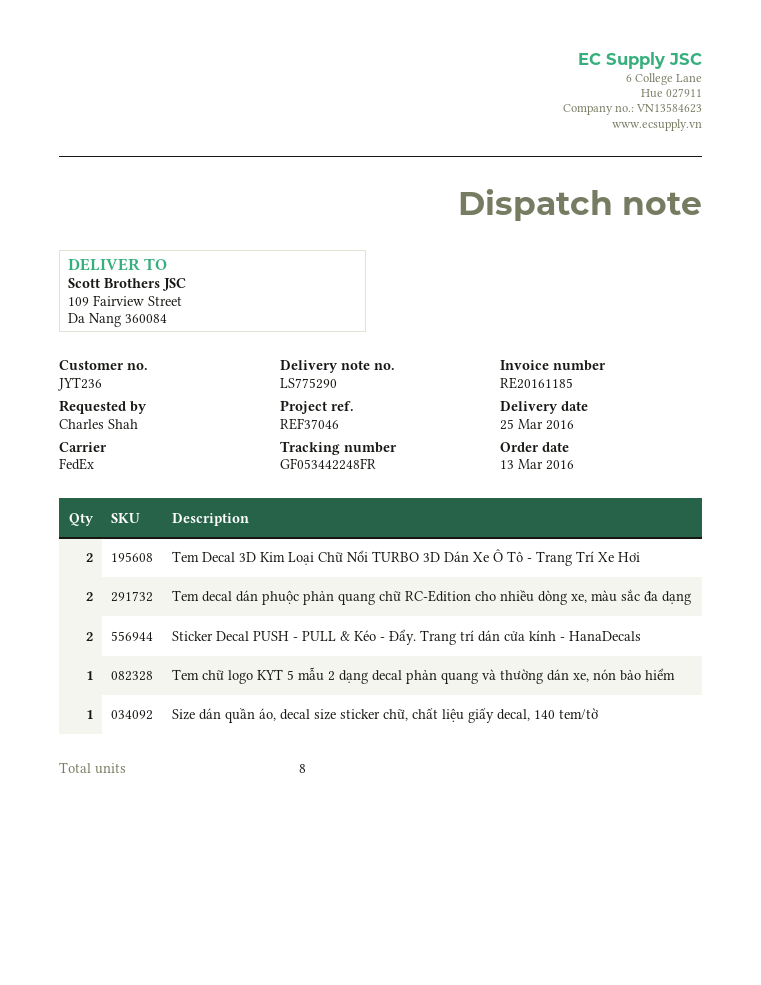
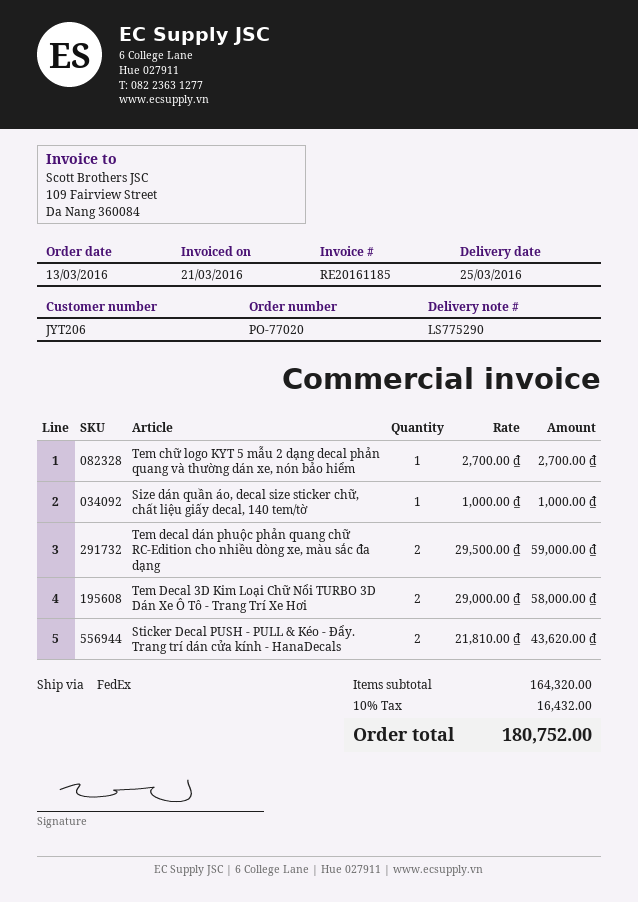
customer number: JYT236 -> JYT206

